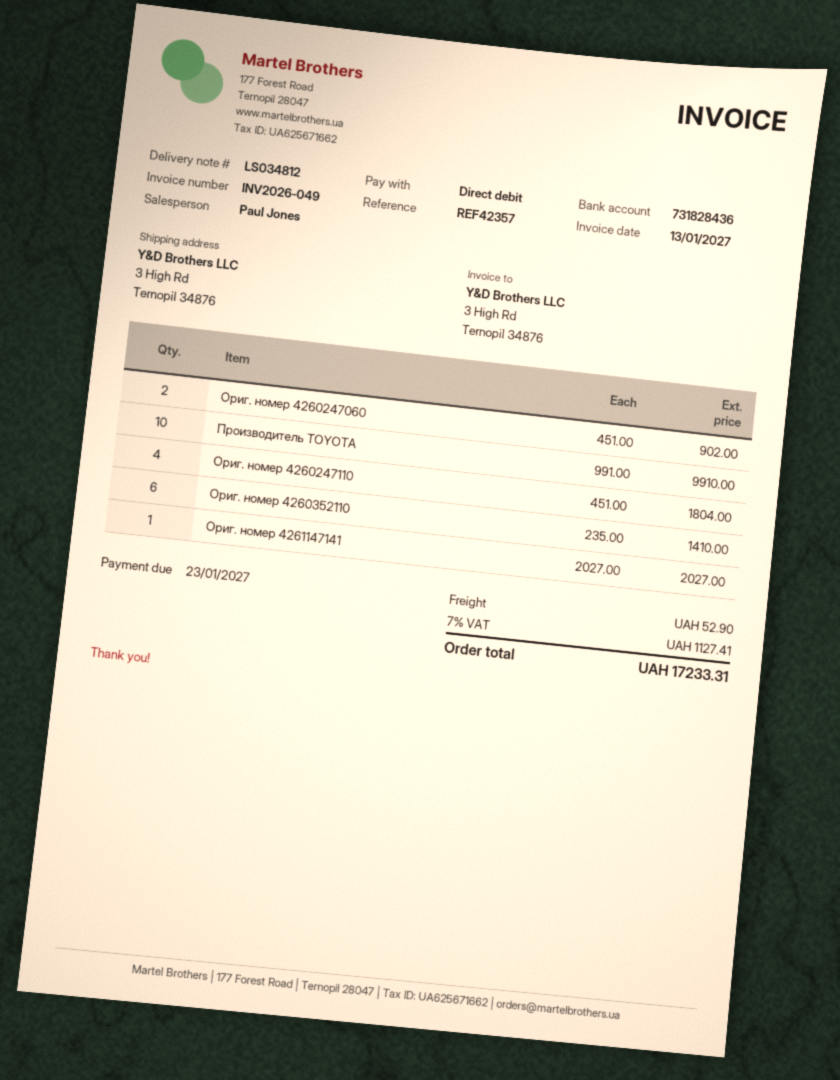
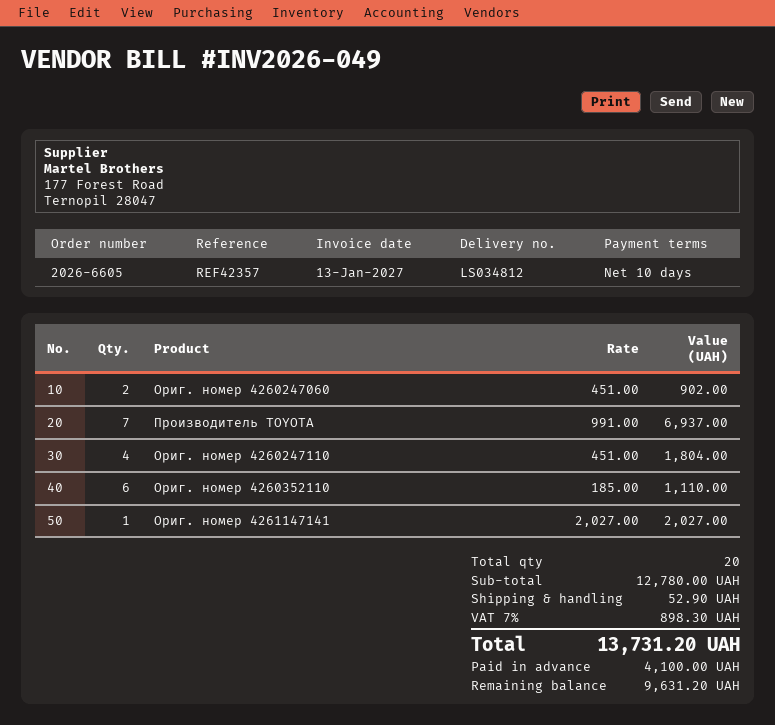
Производитель TOYOTA: 10 x 991.00 = 9910.00 -> 7 x 991.00 = 6937.00
Ориг. номер 4260352110: 6 x 235.00 = 1410.00 -> 6 x 185.00 = 1110.00
tax: 7% = 1127.41 -> 7% = 898.30
total: 17233.31 -> 13731.20

